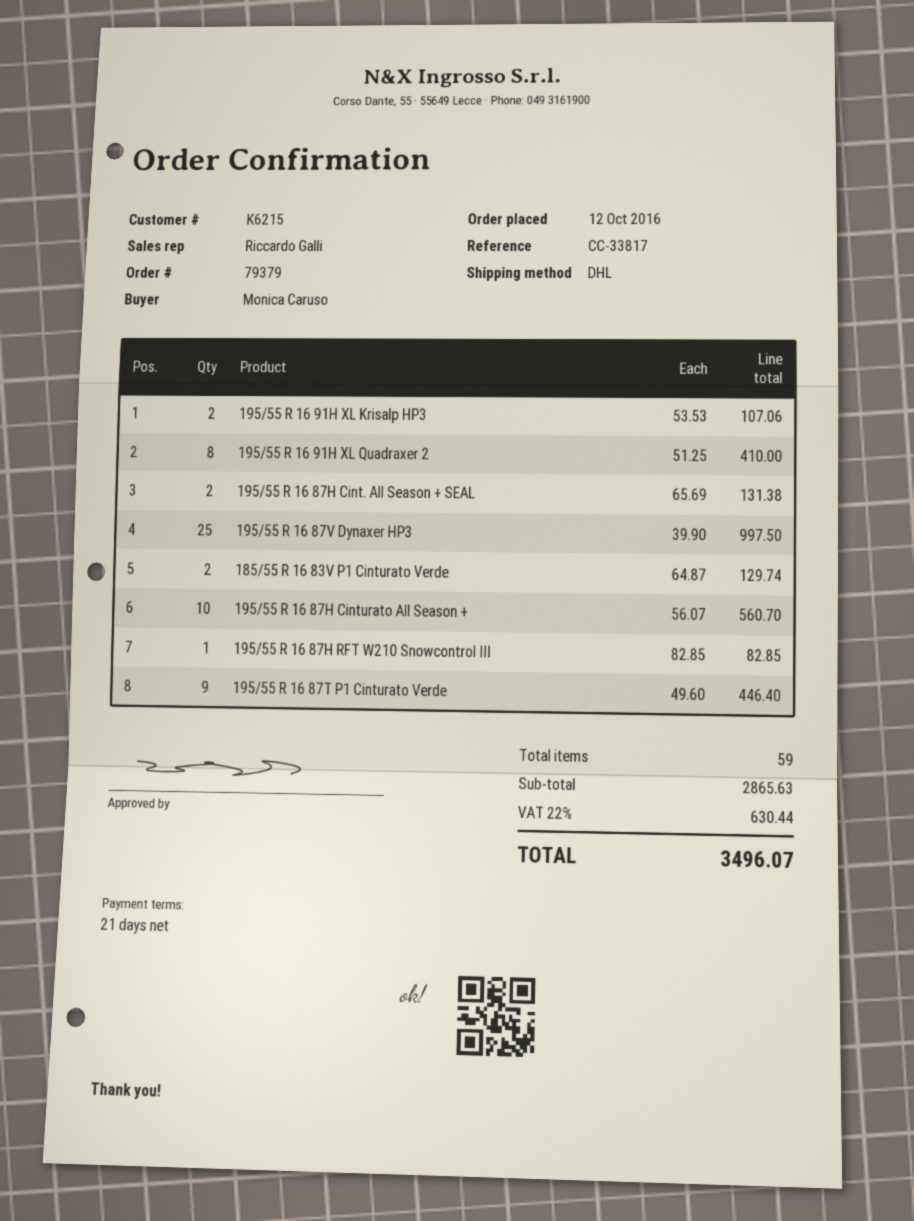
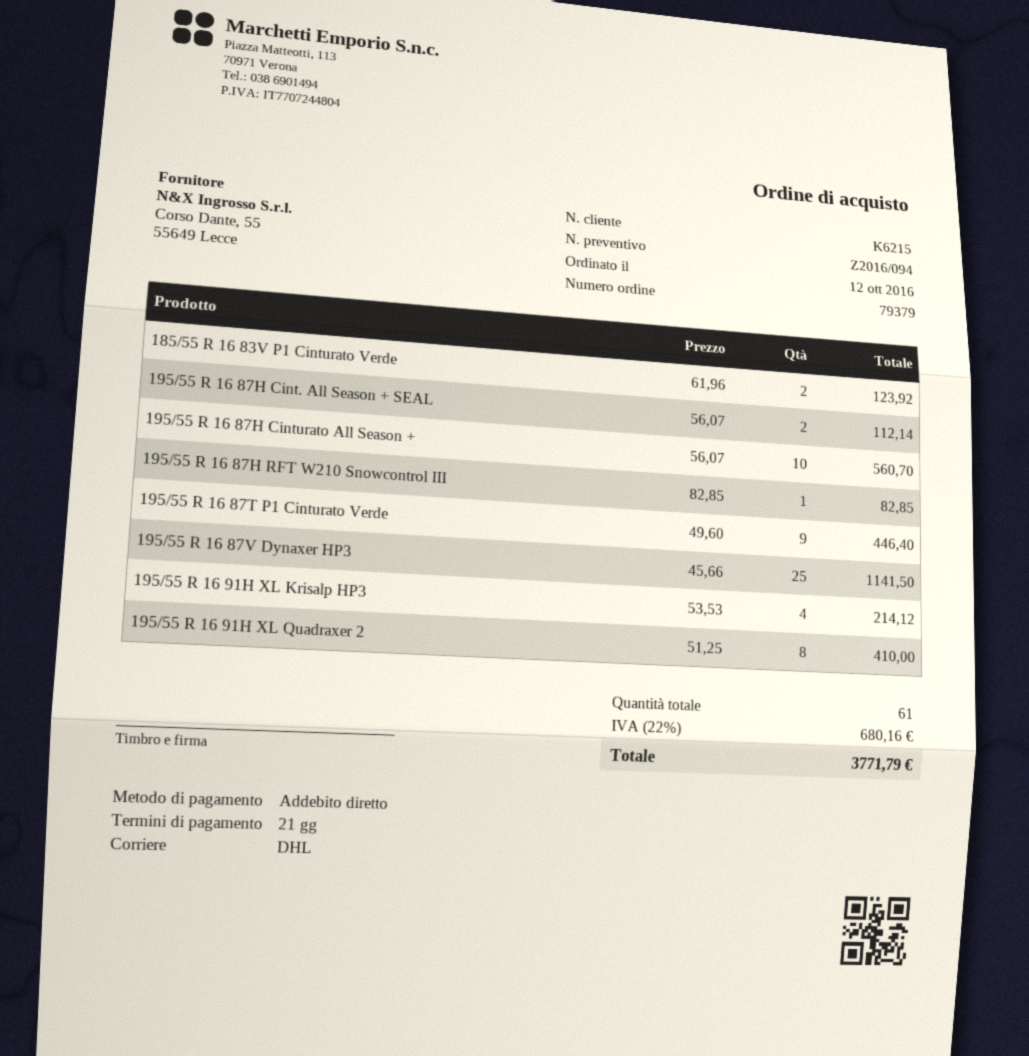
195/55 R 16 91H XL Krisalp HP3: 2 x 53.53 = 107.06 -> 4 x 53.53 = 214.12
195/55 R 16 87H Cint. All Season + SEAL: 2 x 65.69 = 131.38 -> 2 x 56.07 = 112.14
195/55 R 16 87V Dynaxer HP3: 25 x 39.90 = 997.50 -> 25 x 45.66 = 1141.50
185/55 R 16 83V P1 Cinturato Verde: 2 x 64.87 = 129.74 -> 2 x 61.96 = 123.92
total quantity: 59 -> 61
tax: 22% = 630.44 -> 22% = 680.16
total: 3496.07 -> 3771.79

